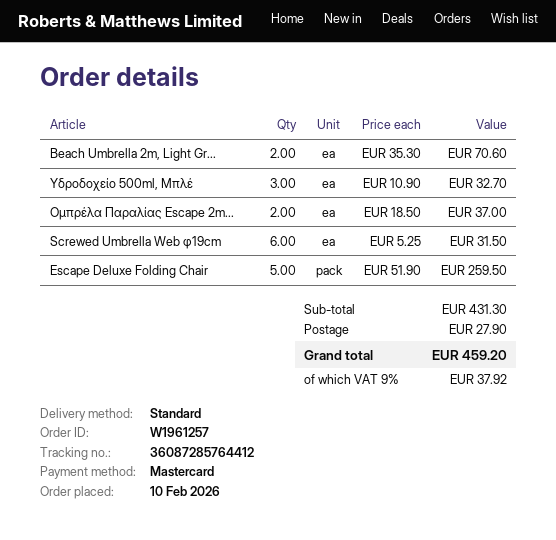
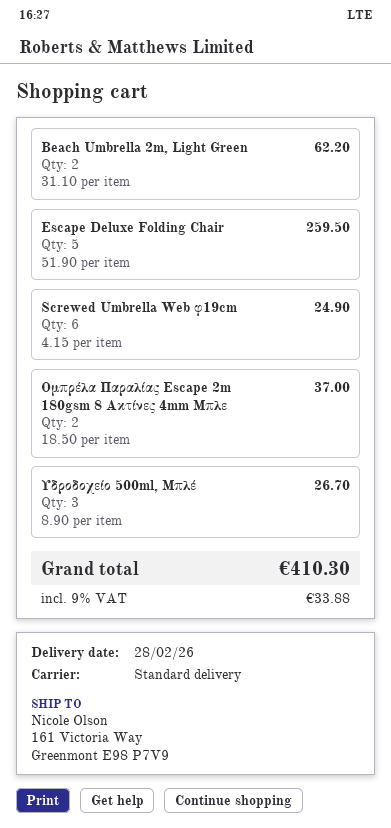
Beach Umbrella 2m, Light Gr...: 2 x 35.30 = 70.60 -> 2 x 31.10 = 62.20
Υδροδοχείο 500ml, Μπλέ: 3 x 10.90 = 32.70 -> 3 x 8.90 = 26.70
Screwed Umbrella Web φ19cm: 6 x 5.25 = 31.50 -> 6 x 4.15 = 24.90
shipping: 27.90 -> none
tax: 9% = 37.92 -> 9% = 33.88
total: 459.20 -> 410.30

